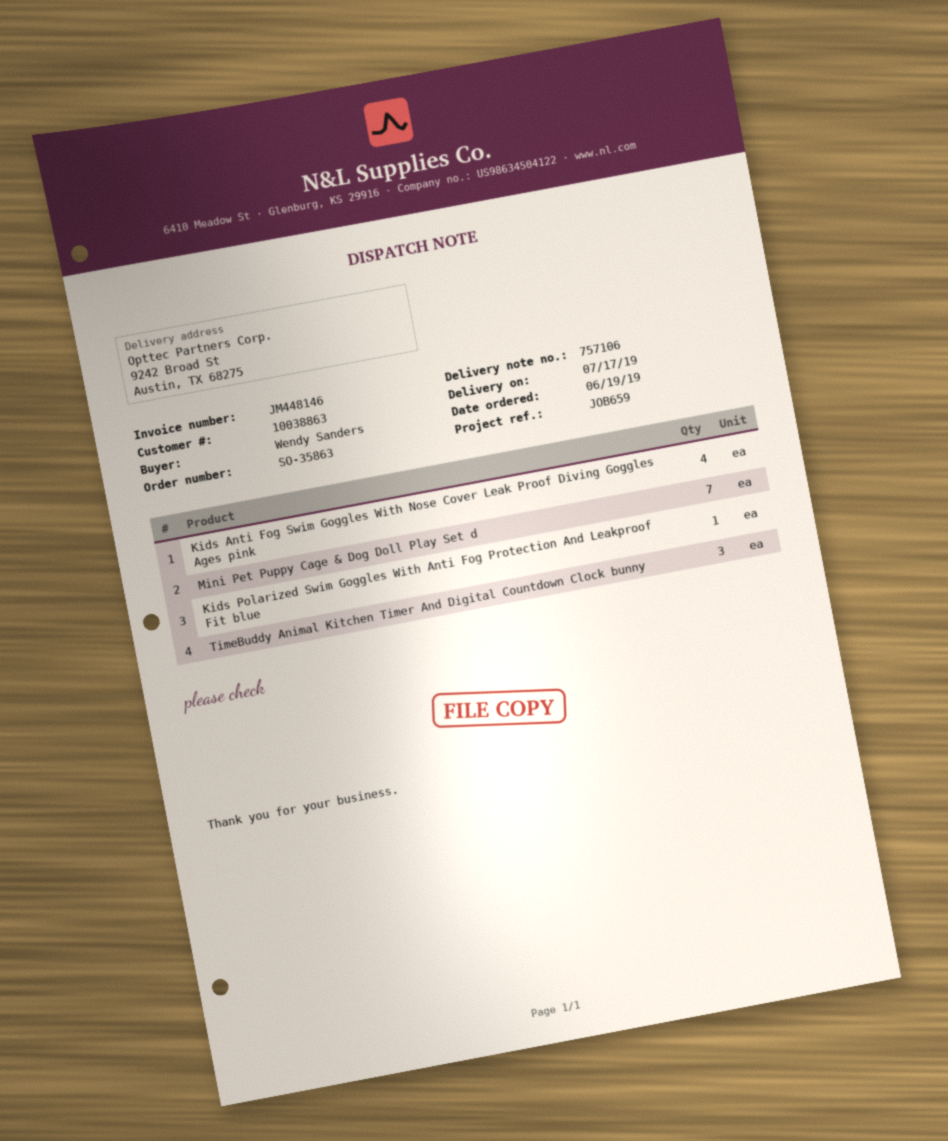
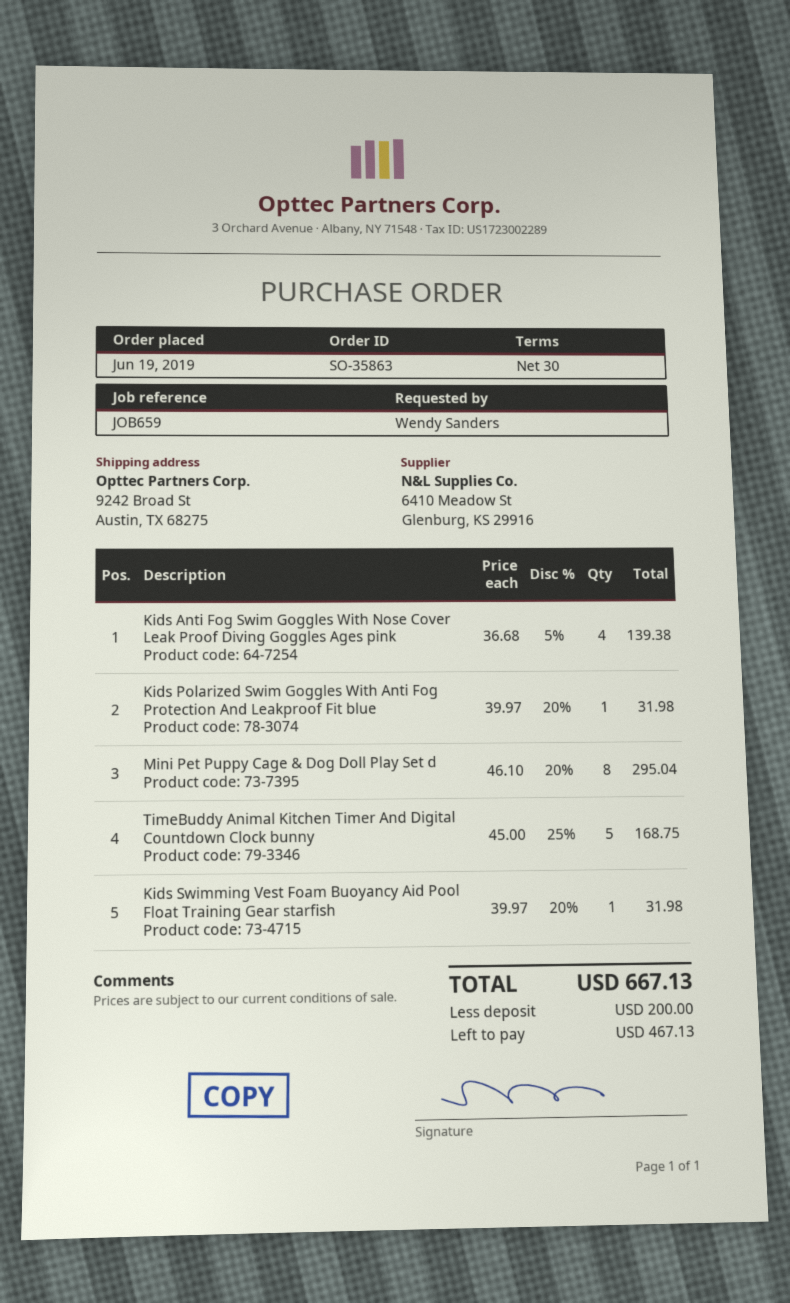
Mini Pet Puppy Cage & Dog Doll Play Set d: 7 -> 8
TimeBuddy Animal Kitchen Timer And Digital Countdown Clock bunny: 3 -> 5
Kids Swimming Vest Foam Buoyancy Aid Pool Float Training Gear starfish: none -> 1

